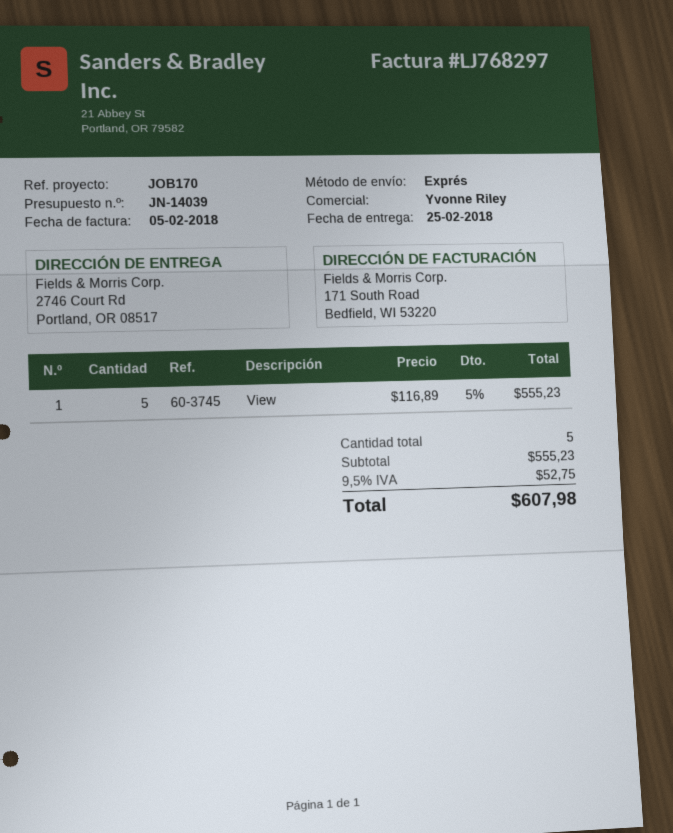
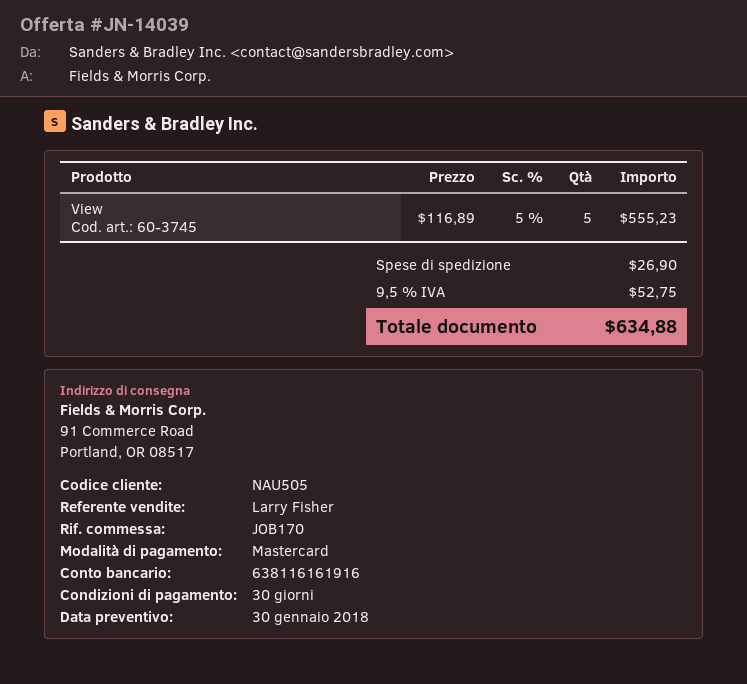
sales rep: Yvonne Riley -> Larry Fisher
ship to: 2746 Court Rd, Portland, OR 08517 -> 91 Commerce Road, Portland, OR 08517
shipping: none -> 26.90
total: 607.98 -> 634.88

